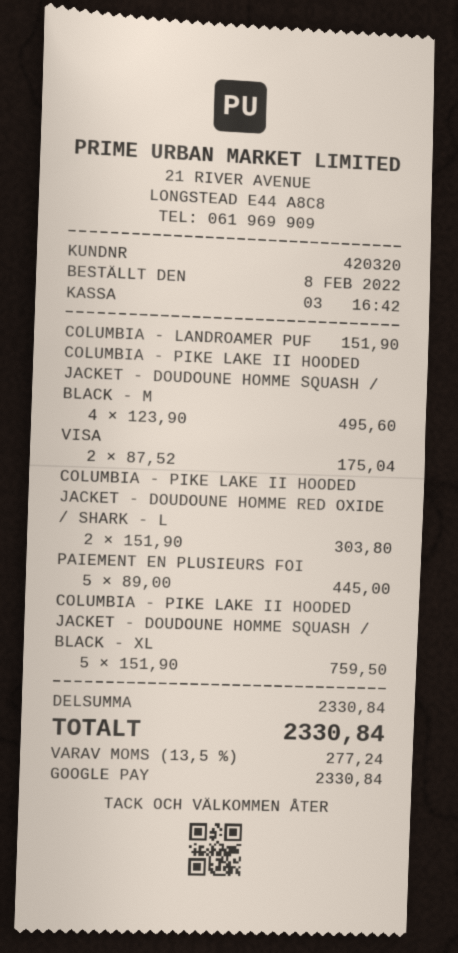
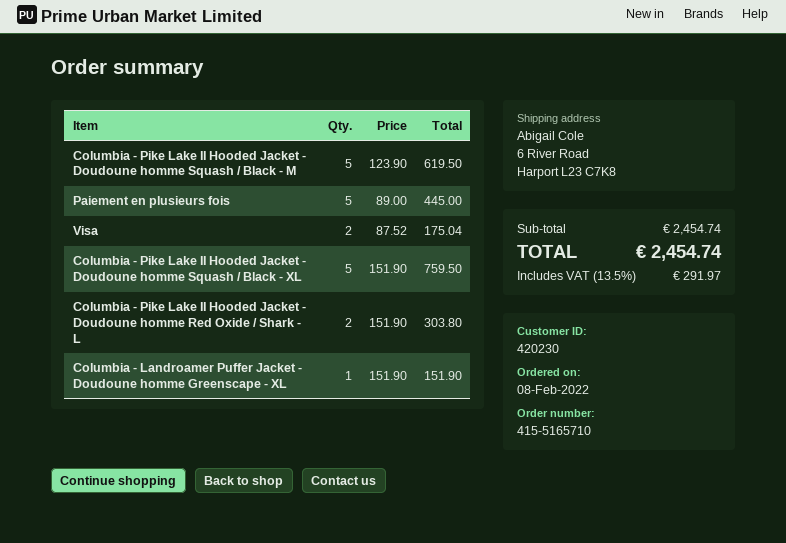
customer number: 420320 -> 420230
COLUMBIA - PIKE LAKE II HOODED JACKET - DOUDOUNE HOMME SQUASH / BLACK - M: 4 x 123.90 = 495.60 -> 5 x 123.90 = 619.50
subtotal: 2330.84 -> 2454.74
tax: 13.5% = 277.24 -> 13.5% = 291.97
total: 2330.84 -> 2454.74

